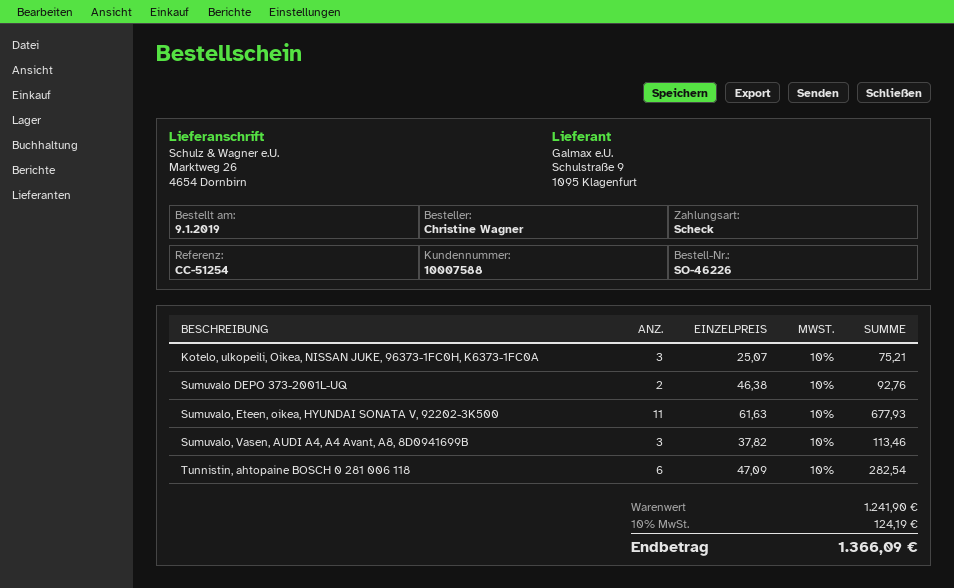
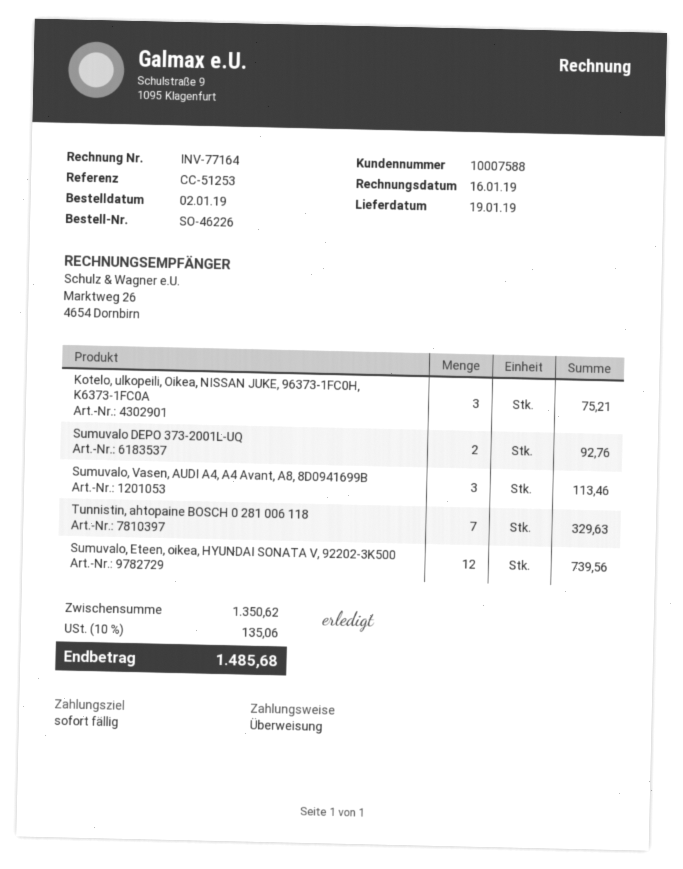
order date: 2019-01-09 -> 2019-01-02
reference: CC-51254 -> CC-51253
payment method: cheque -> bank transfer
Sumuvalo, Eteen, oikea, HYUNDAI SONATA V, 92202-3K500: 11 for 677.93 -> 12 for 739.56
Tunnistin, ahtopaine BOSCH 0 281 006 118: 6 for 282.54 -> 7 for 329.63
subtotal: 1241.90 -> 1350.62
tax: 10% = 124.19 -> 10% = 135.06
total: 1366.09 -> 1485.68

